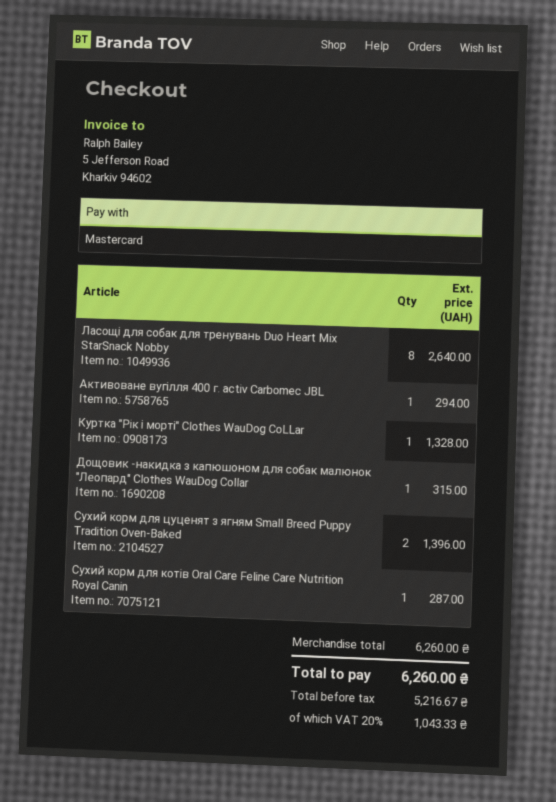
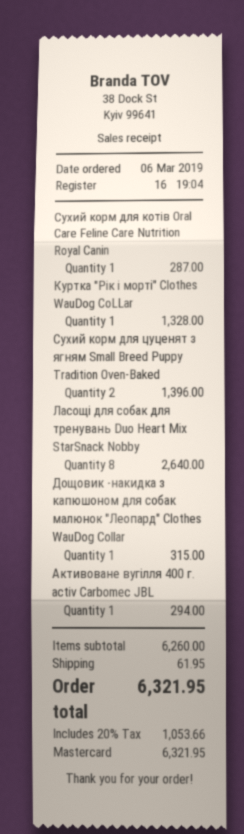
shipping: none -> 61.95
tax: 20% = 1043.33 -> 20% = 1053.66
total: 6260.00 -> 6321.95

